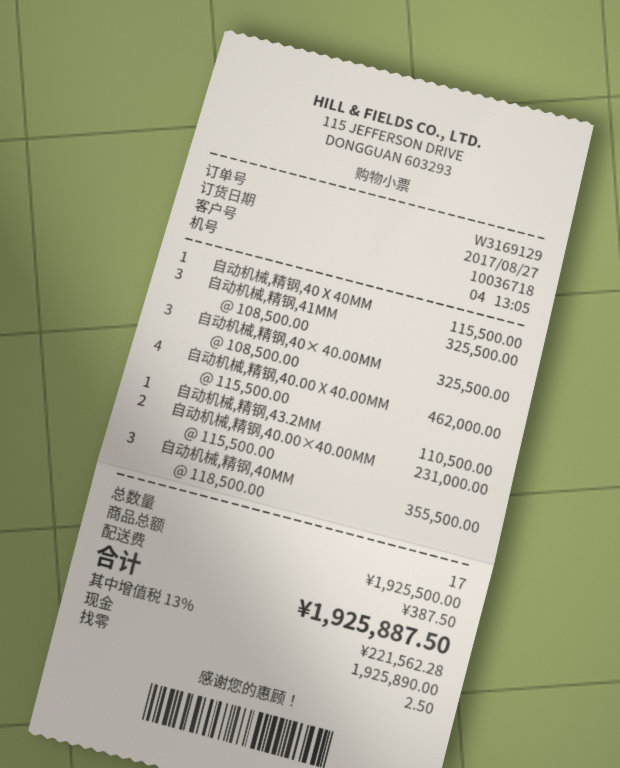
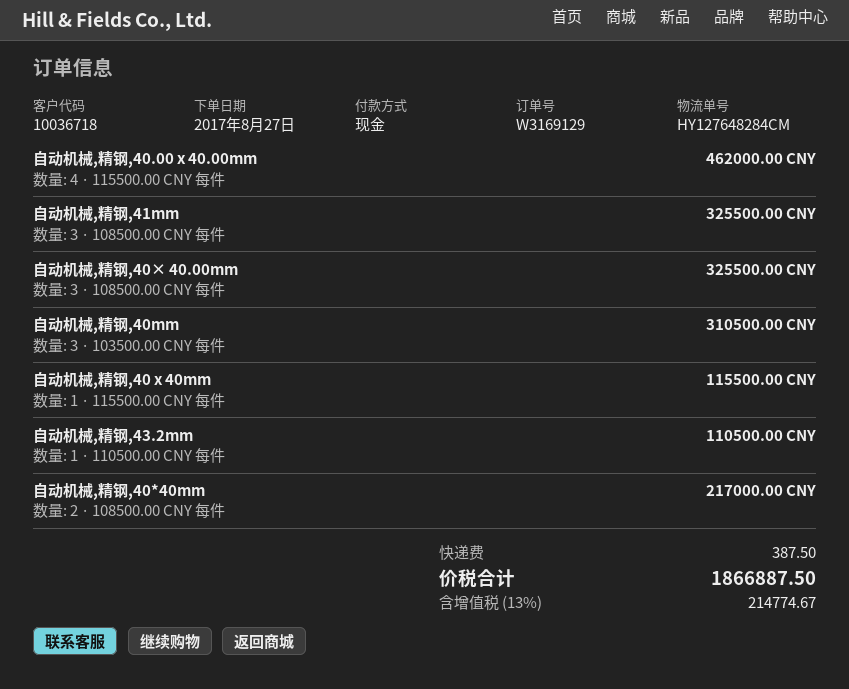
自动机械,精钢,40.00×40.00MM: 2 x 115500.00 = 231000.00 -> none
自动机械,精钢,40MM: 3 x 118500.00 = 355500.00 -> 3 x 103500.00 = 310500.00
自动机械,精钢,40*40mm: none -> 2 x 108500.00 = 217000.00
tax: 13% = 221562.28 -> 13% = 214774.67
total: 1925887.50 -> 1866887.50

